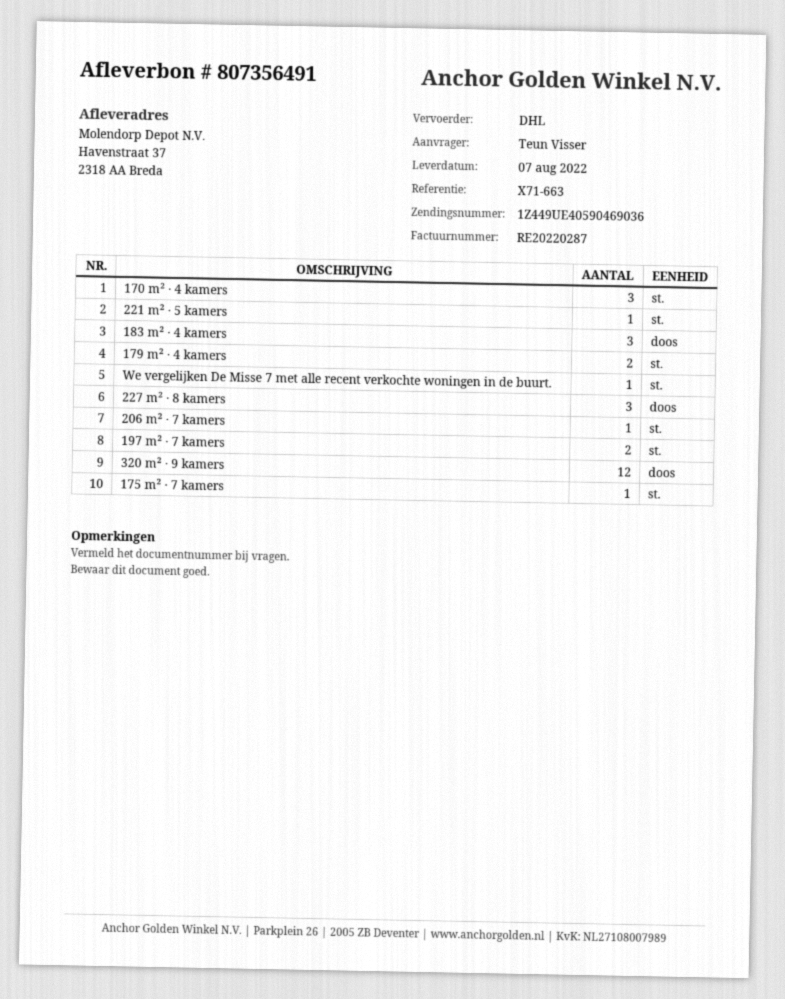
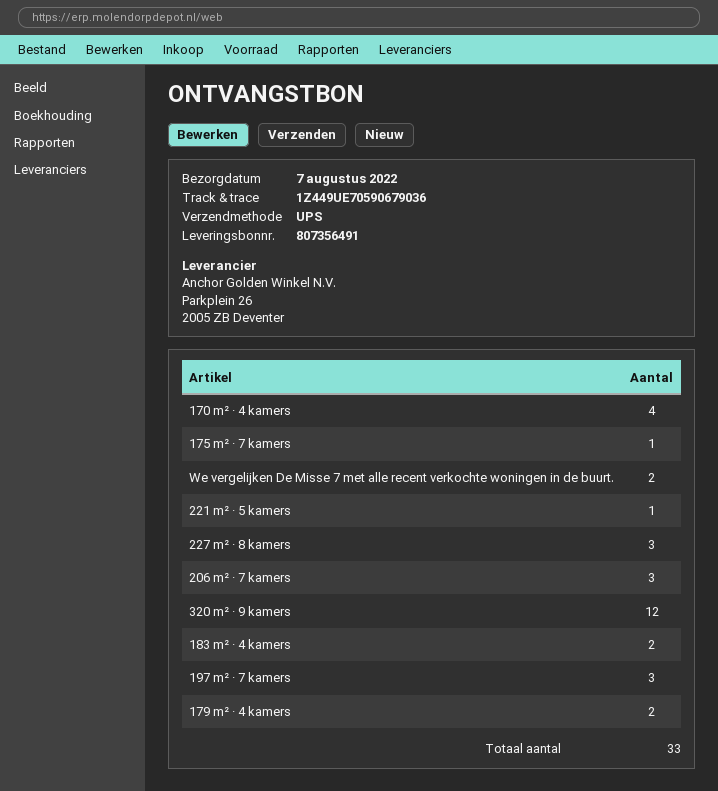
shipping method: DHL -> UPS
tracking number: 1Z449UE40590469036 -> 1Z449UE70590679036
170 m² · 4 kamers: 3 -> 4
183 m² · 4 kamers: 3 -> 2
We vergelijken De Misse 7 met alle recent verkochte woningen in de buurt.: 1 -> 2
206 m² · 7 kamers: 1 -> 3
197 m² · 7 kamers: 2 -> 3

